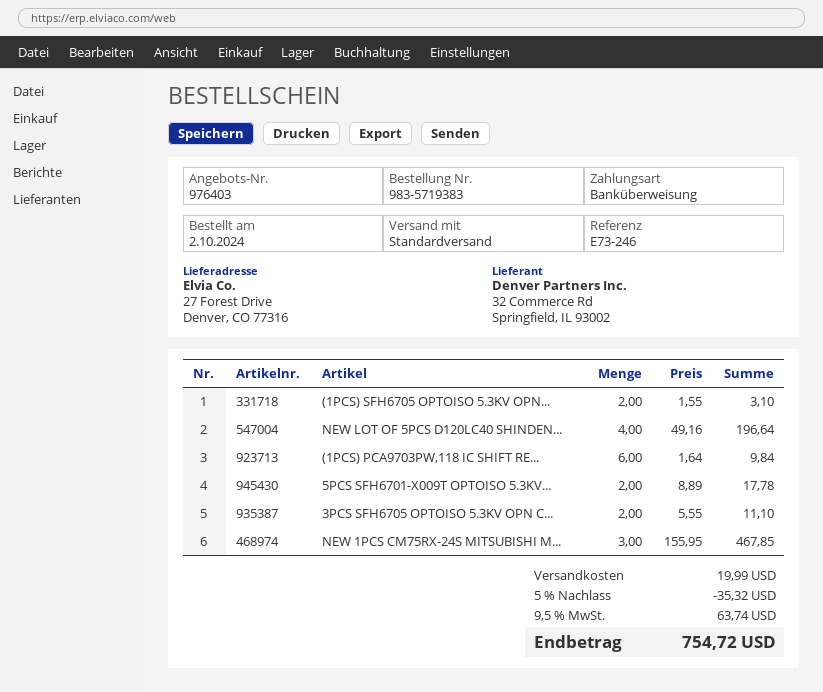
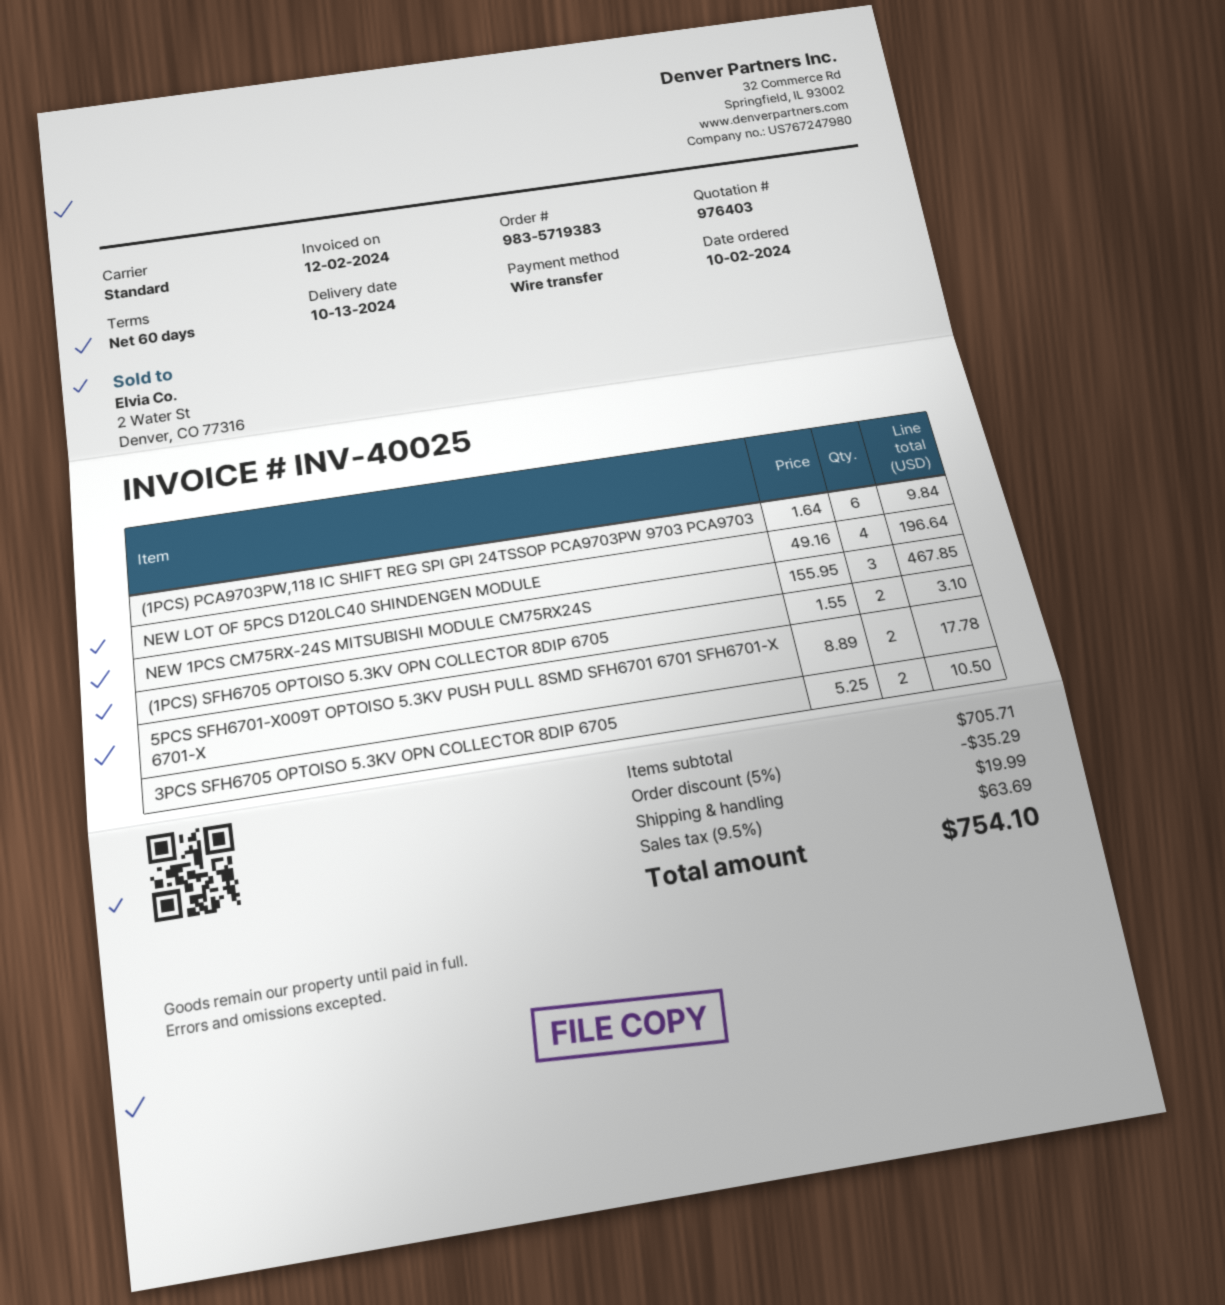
3PCS SFH6705 OPTOISO 5.3KV OPN C...: 2 x 5.55 = 11.10 -> 2 x 5.25 = 10.50
discount: 5% = 35.32 -> 5% = 35.29
tax: 9.5% = 63.74 -> 9.5% = 63.69
total: 754.72 -> 754.10

